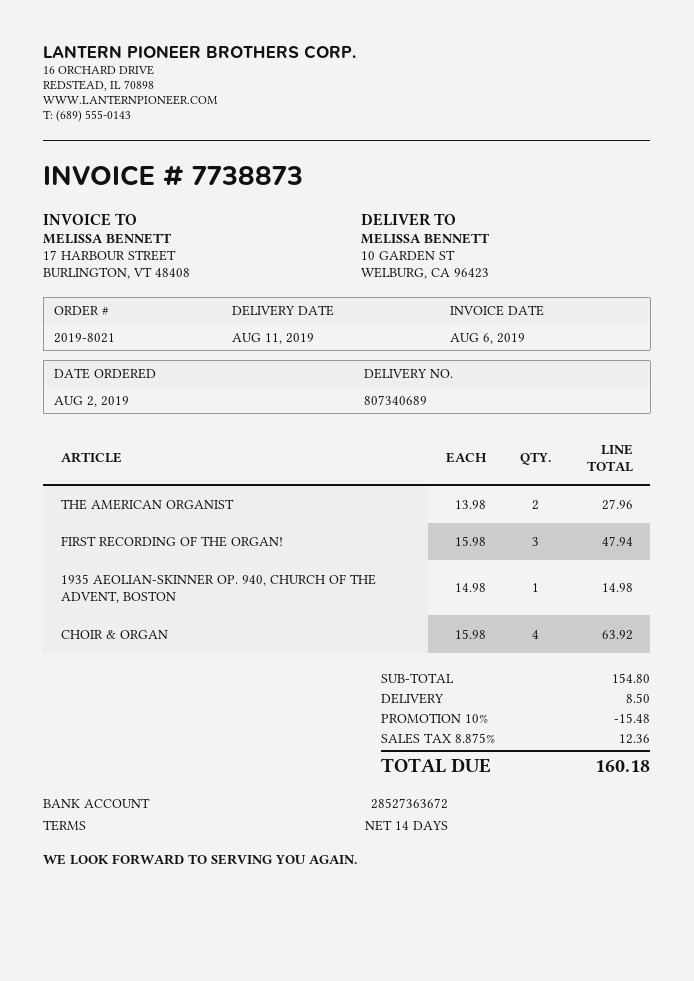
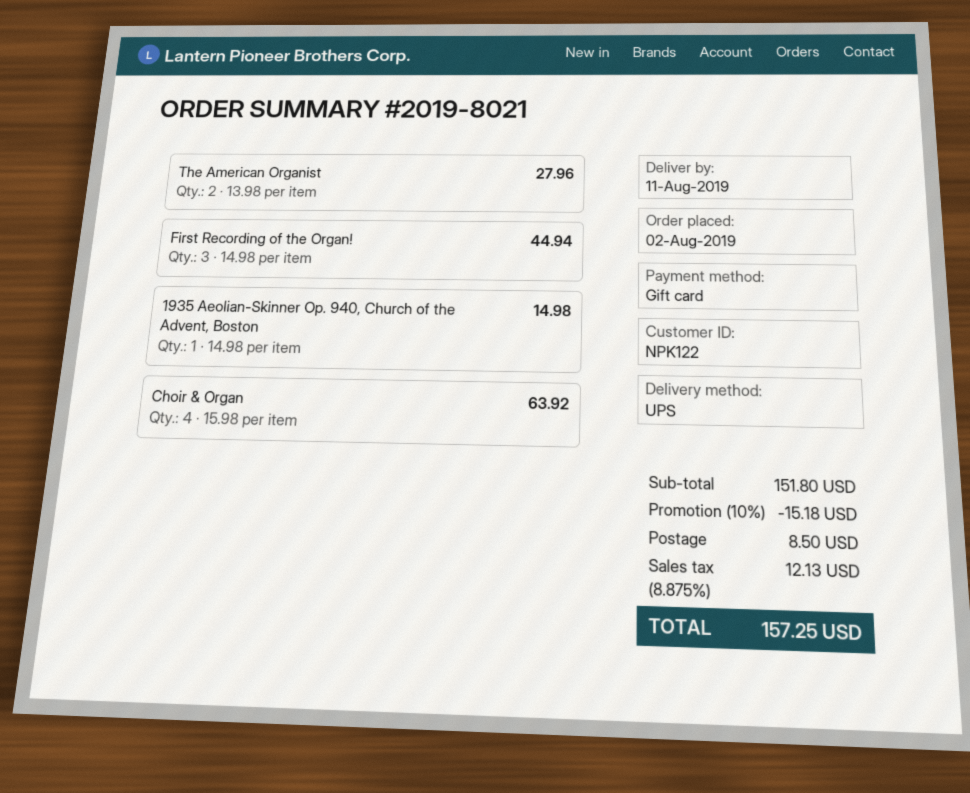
FIRST RECORDING OF THE ORGAN!: 3 x 15.98 = 47.94 -> 3 x 14.98 = 44.94
subtotal: 154.80 -> 151.80
discount: 10% = 15.48 -> 10% = 15.18
tax: 8.875% = 12.36 -> 8.875% = 12.13
total: 160.18 -> 157.25

